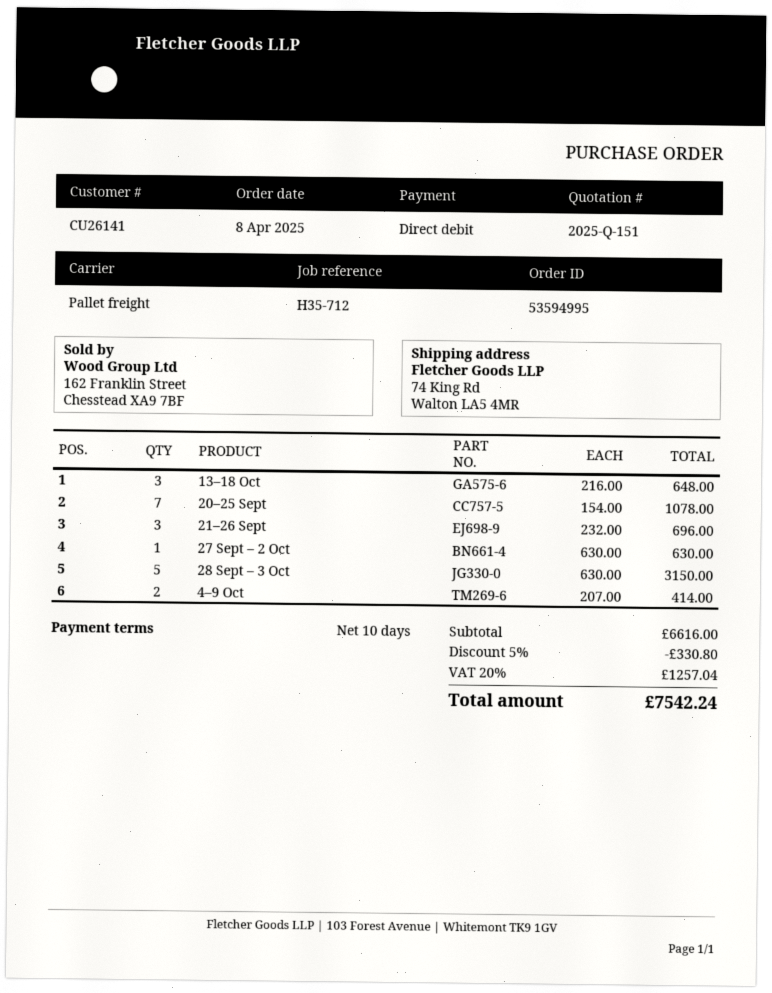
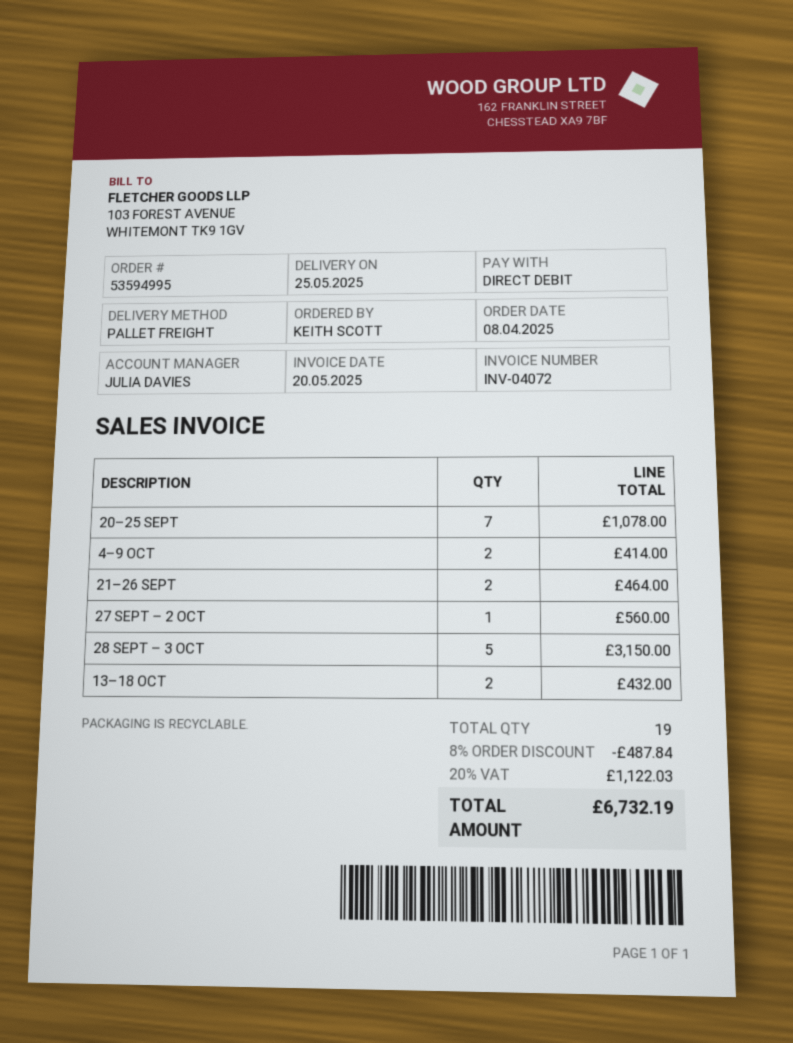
13–18 Oct: 3 for 648.00 -> 2 for 432.00
21–26 Sept: 3 for 696.00 -> 2 for 464.00
27 Sept – 2 Oct: 1 for 630.00 -> 1 for 560.00
discount: 5% = 330.80 -> 8% = 487.84
tax: 20% = 1257.04 -> 20% = 1122.03
total: 7542.24 -> 6732.19

